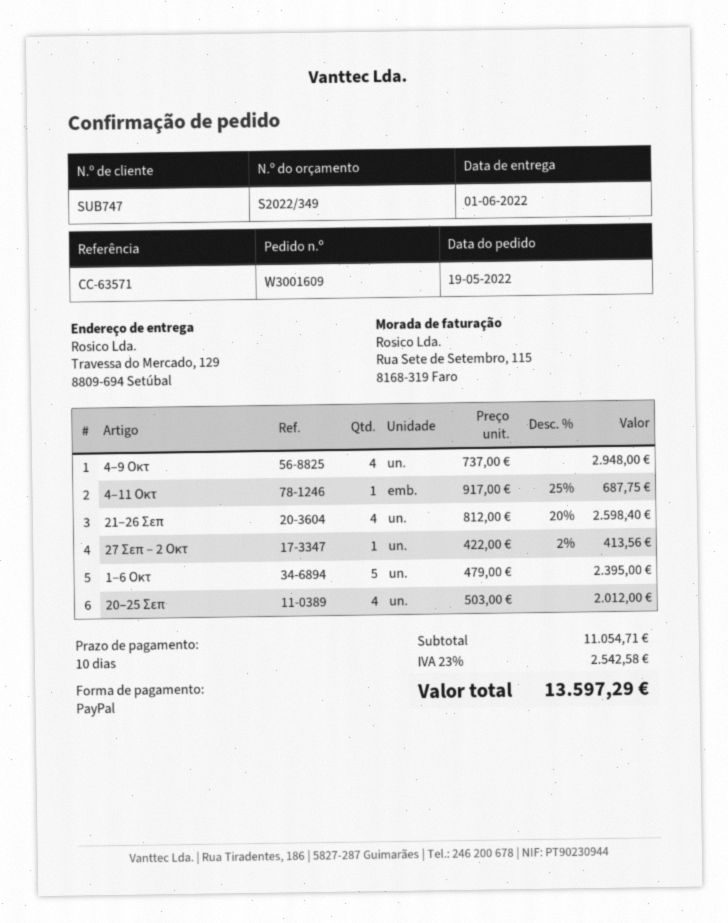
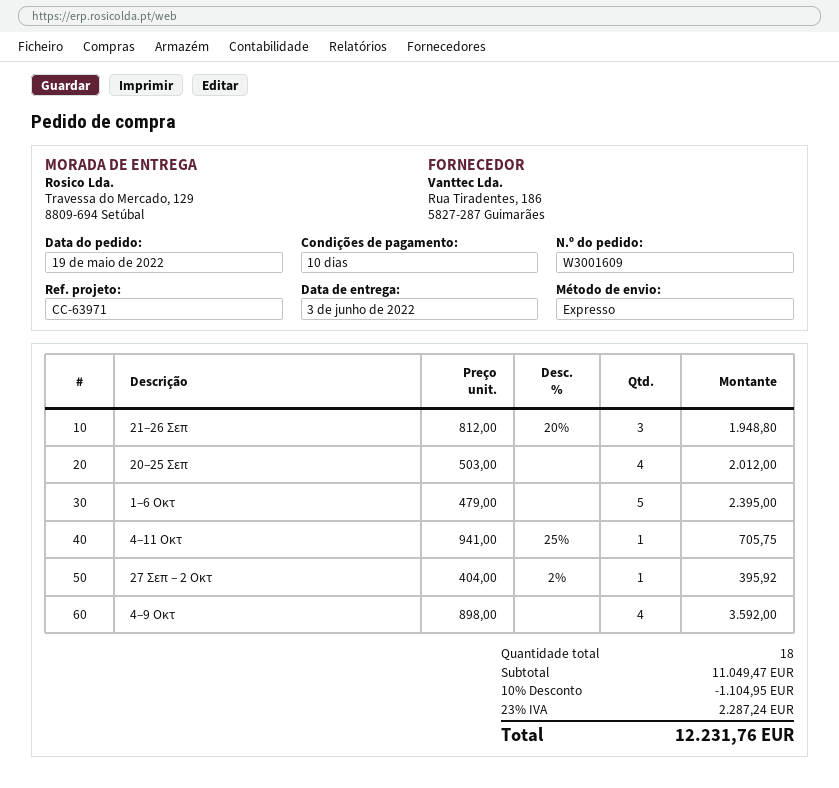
delivery date: 2022-06-01 -> 2022-06-03
reference: CC-63571 -> CC-63971
4–9 Οκτ: 4 x 737.00 = 2948.00 -> 4 x 898.00 = 3592.00
4–11 Οκτ: 1 x 917.00 - 25% = 687.75 -> 1 x 941.00 - 25% = 705.75
21–26 Σεπ: 4 x 812.00 - 20% = 2598.40 -> 3 x 812.00 - 20% = 1948.80
27 Σεπ – 2 Οκτ: 1 x 422.00 - 2% = 413.56 -> 1 x 404.00 - 2% = 395.92
subtotal: 11054.71 -> 11049.47
discount: none -> 10% = 1104.95
tax: 23% = 2542.58 -> 23% = 2287.24
total: 13597.29 -> 12231.76

